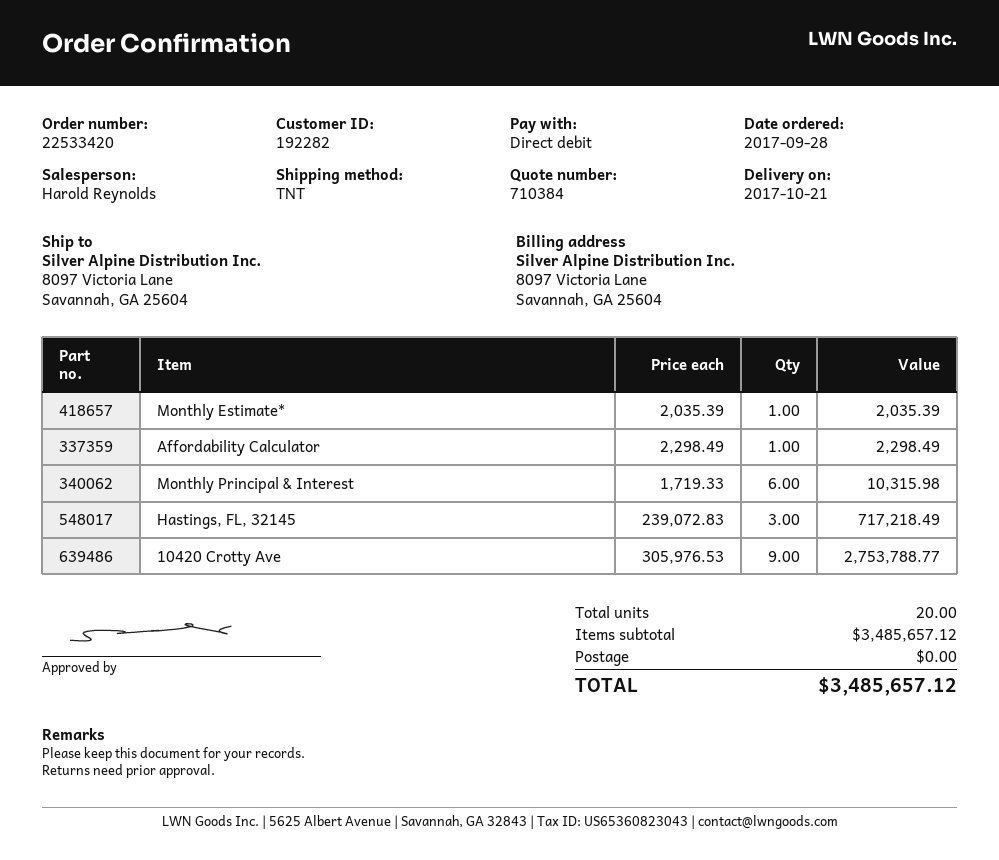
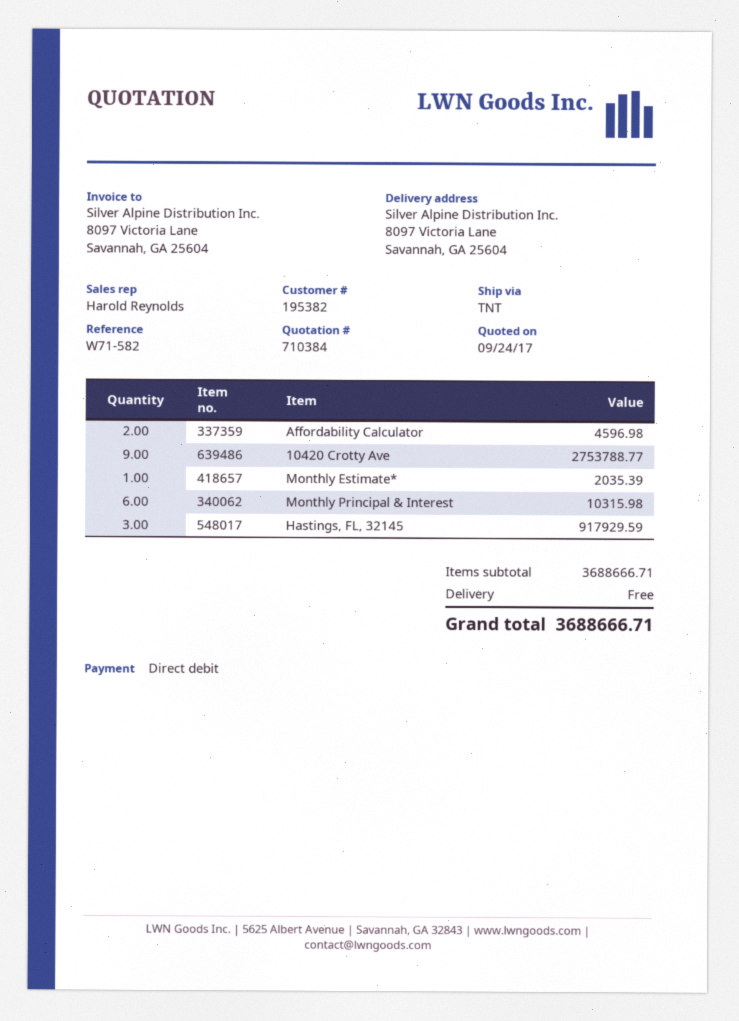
customer number: 192282 -> 195382
Affordability Calculator: 1 for 2298.49 -> 2 for 4596.98
Hastings, FL, 32145: 3 for 717218.49 -> 3 for 917929.59
subtotal: 3485657.12 -> 3688666.71
total: 3485657.12 -> 3688666.71

